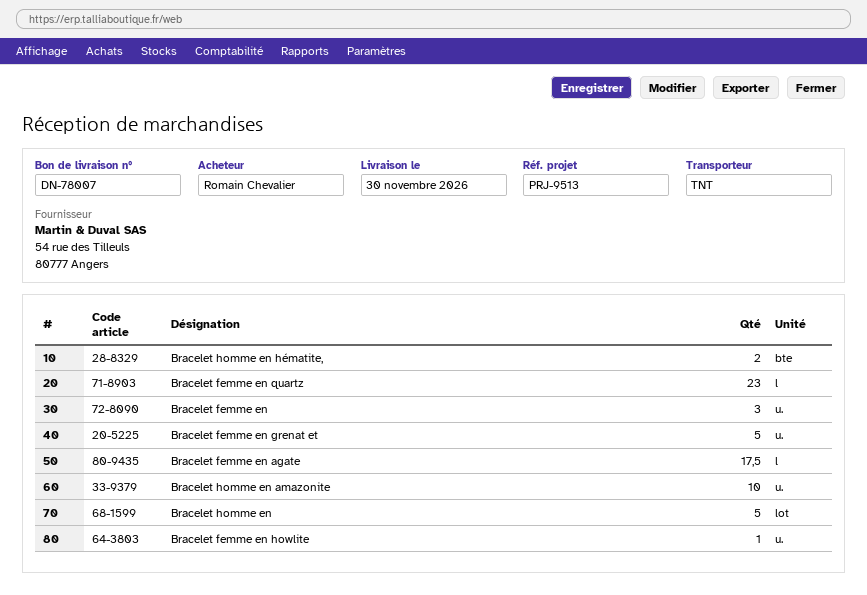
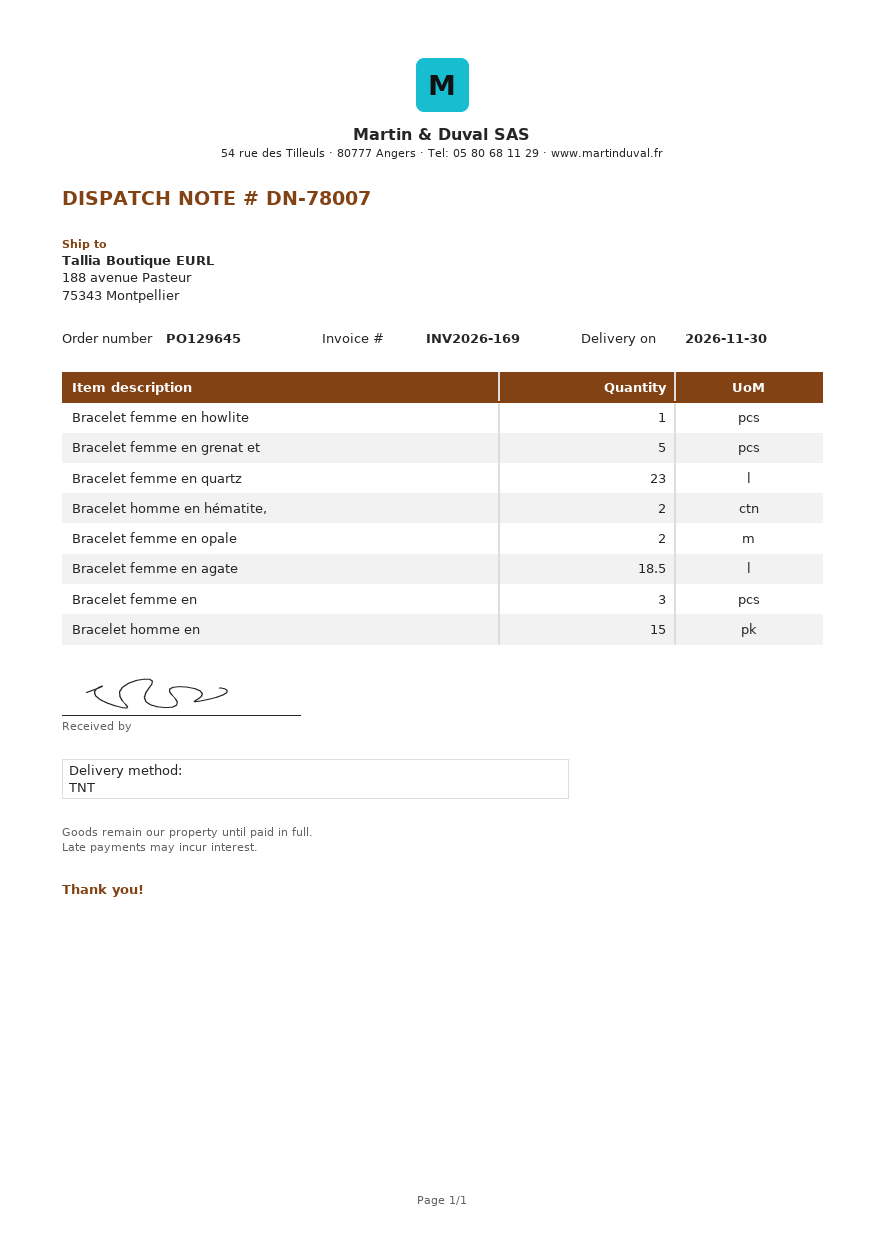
Bracelet femme en agate: 17.5 -> 18.5
Bracelet homme en amazonite: 10 -> none
Bracelet homme en: 5 -> 15
Bracelet femme en opale: none -> 2

